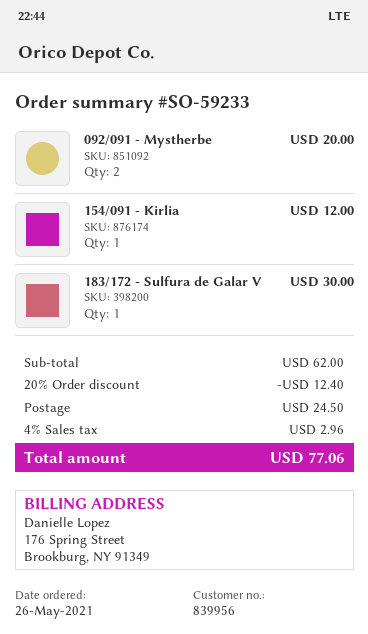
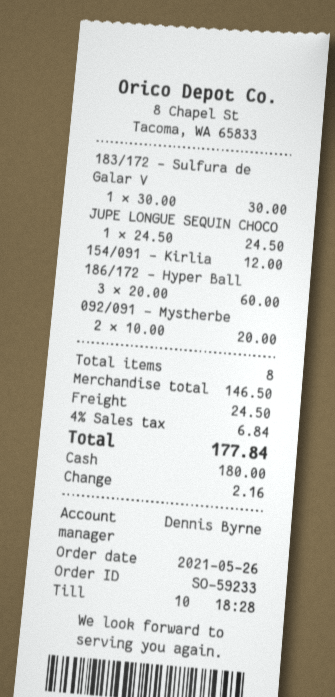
JUPE LONGUE SEQUIN CHOCO: none -> 1 for 24.50
186/172 - Hyper Ball: none -> 3 for 60.00
subtotal: 62.00 -> 146.50
discount: 20% = 12.40 -> none
tax: 4% = 2.96 -> 4% = 6.84
total: 77.06 -> 177.84

